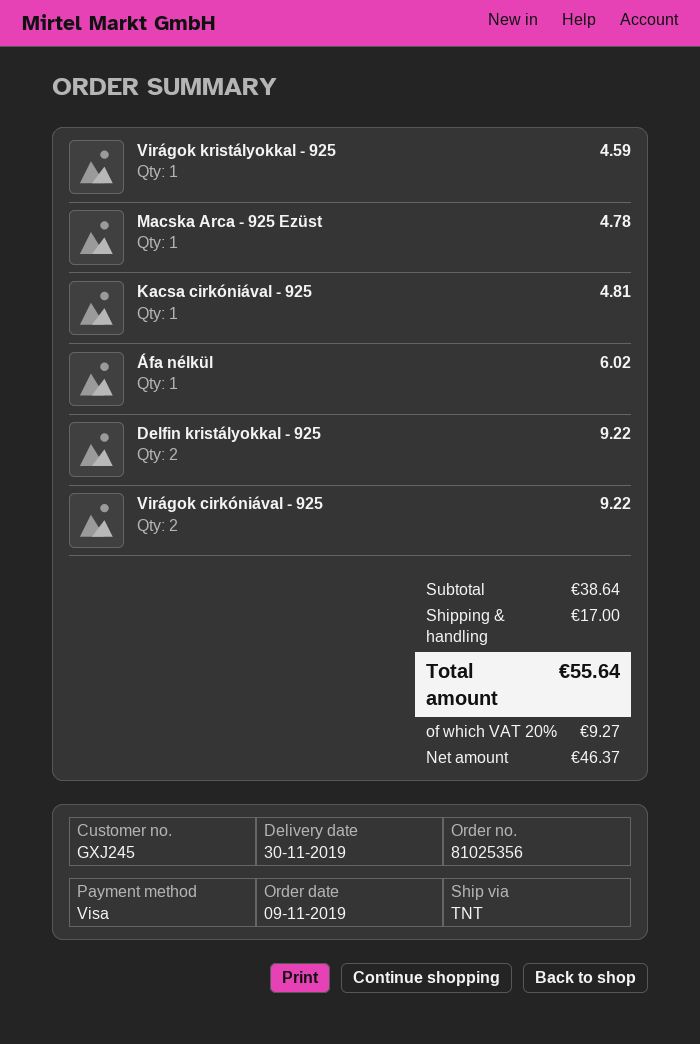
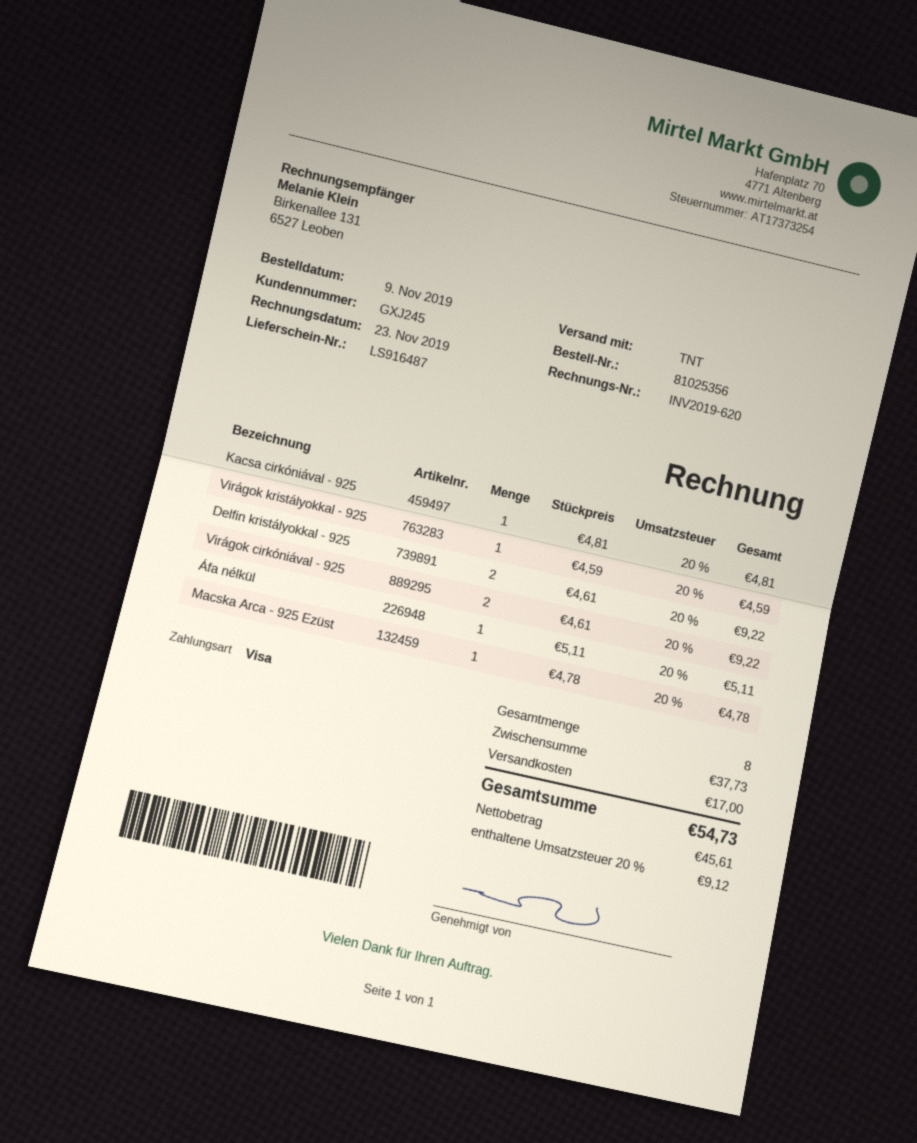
Áfa nélkül: 1 for 6.02 -> 1 for 5.11
subtotal: 38.64 -> 37.73
net: 46.37 -> 45.61
tax: 20% = 9.27 -> 20% = 9.12
total: 55.64 -> 54.73

